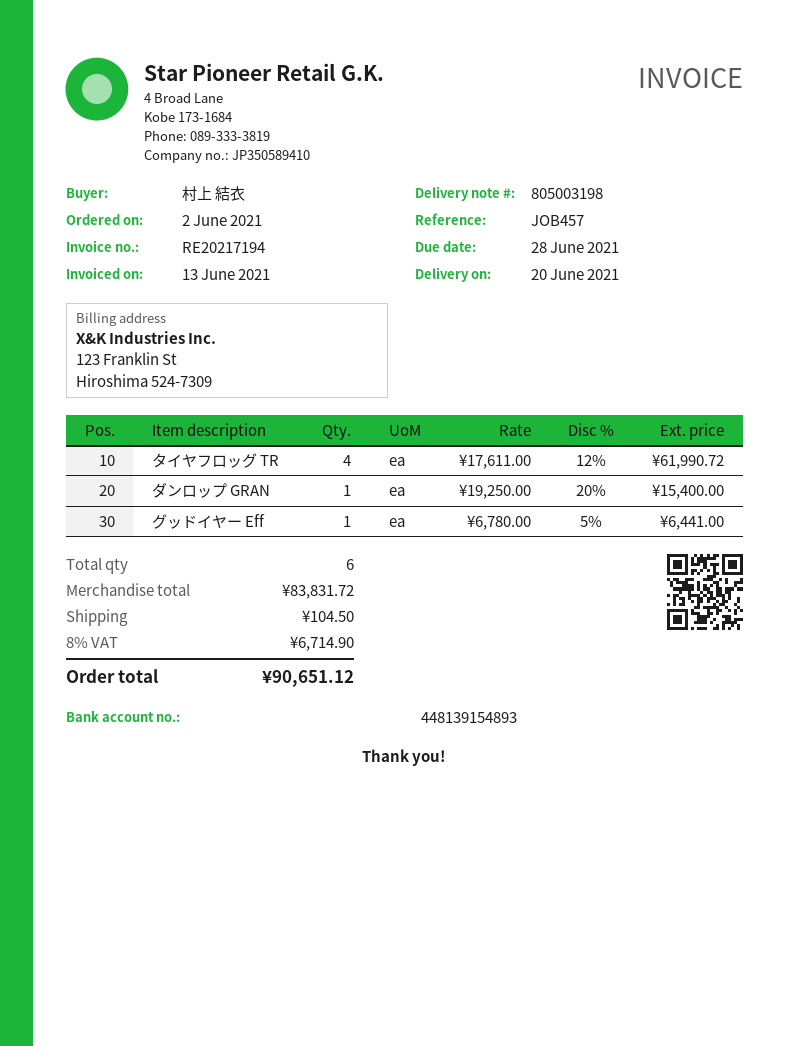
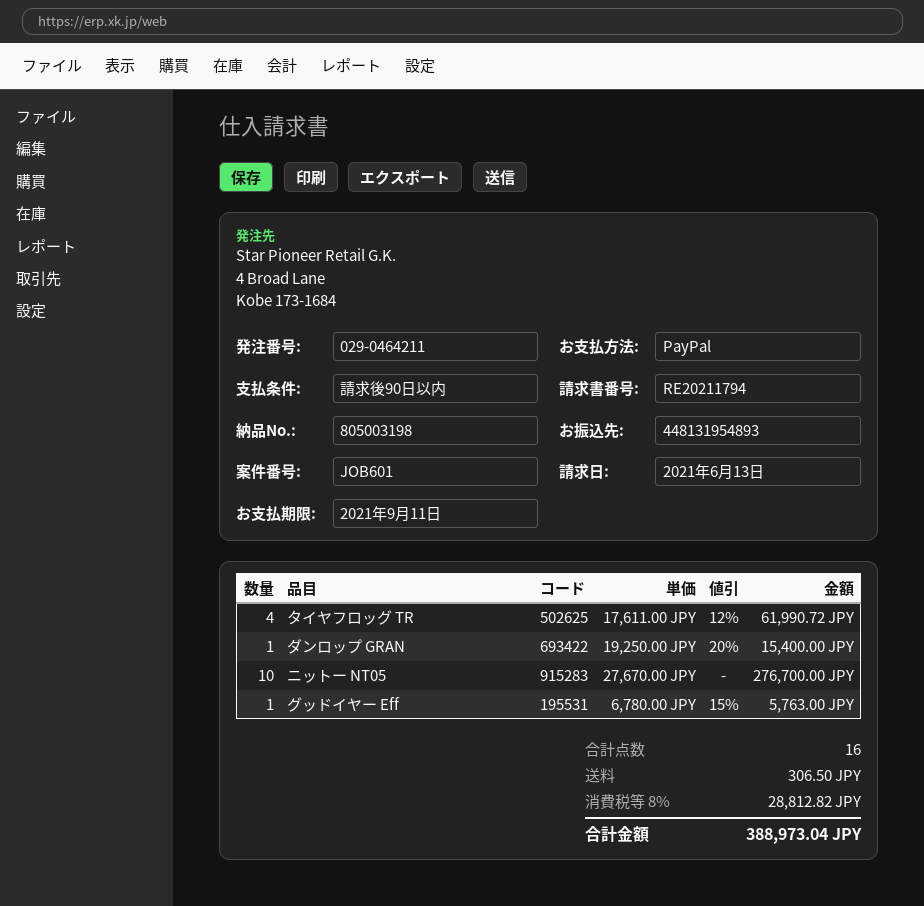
invoice number: RE20217194 -> RE20211794
due date: 2021-06-28 -> 2021-09-11
reference: JOB457 -> JOB601
bank account: 448139154893 -> 448131954893
グッドイヤー Eff: 1 x 6780.00 - 5% = 6441.00 -> 1 x 6780.00 - 15% = 5763.00
ニットー NT05: none -> 10 x 27670.00 = 276700.00
total quantity: 6 -> 16
shipping: 104.50 -> 306.50
tax: 8% = 6714.90 -> 8% = 28812.82
total: 90651.12 -> 388973.04

